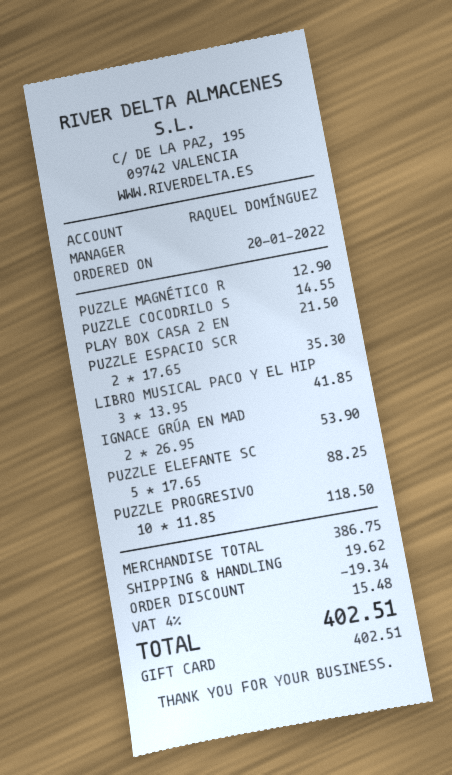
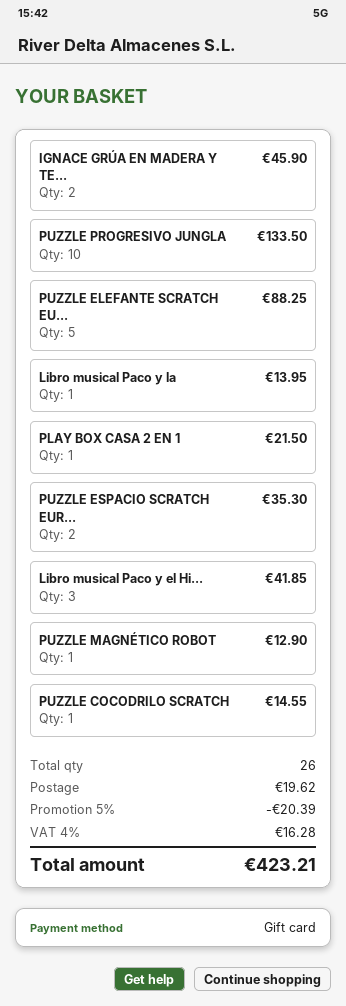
IGNACE GRÚA EN MAD: 2 for 53.90 -> 2 for 45.90
PUZZLE PROGRESIVO: 10 for 118.50 -> 10 for 133.50
Libro musical Paco y la: none -> 1 for 13.95
discount: 19.34 -> 20.39
tax: 4% = 15.48 -> 4% = 16.28
total: 402.51 -> 423.21

